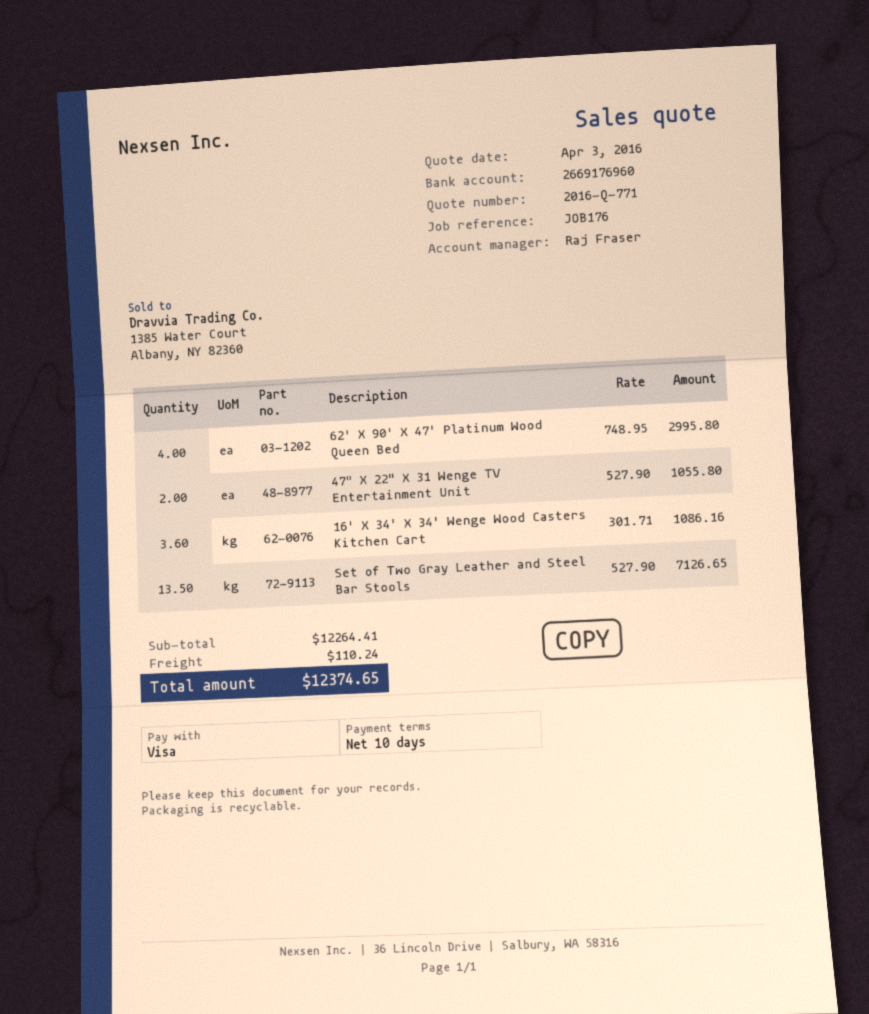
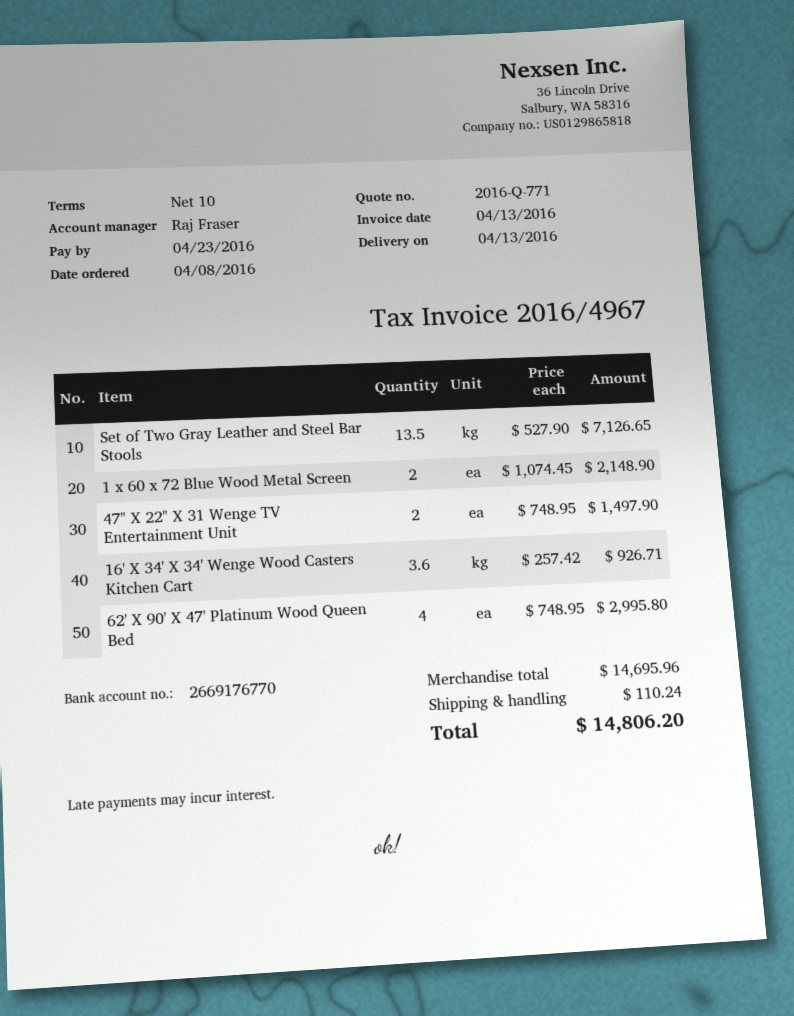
bank account: 2669176960 -> 2669176770
47" X 22" X 31 Wenge TV Entertainment Unit: 2 x 527.90 = 1055.80 -> 2 x 748.95 = 1497.90
16' X 34' X 34' Wenge Wood Casters Kitchen Cart: 3.6 x 301.71 = 1086.16 -> 3.6 x 257.42 = 926.71
1 x 60 x 72 Blue Wood Metal Screen: none -> 2 x 1074.45 = 2148.90
subtotal: 12264.41 -> 14695.96
total: 12374.65 -> 14806.20

